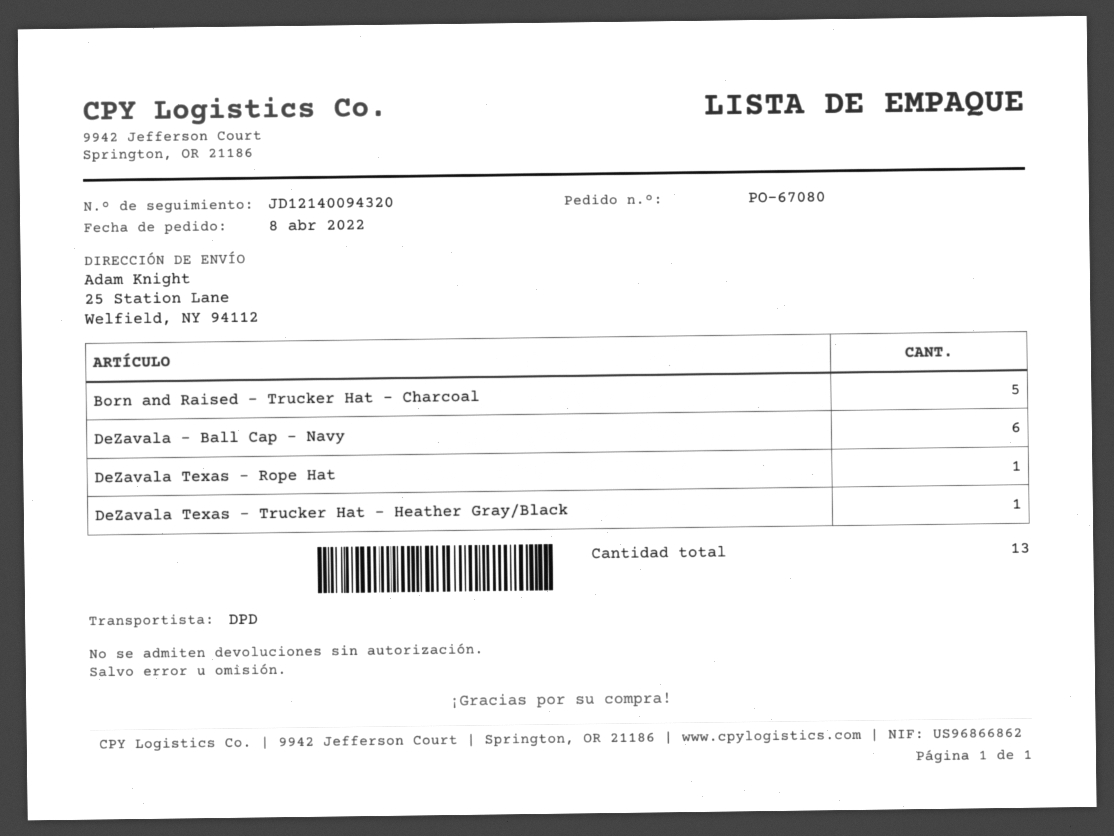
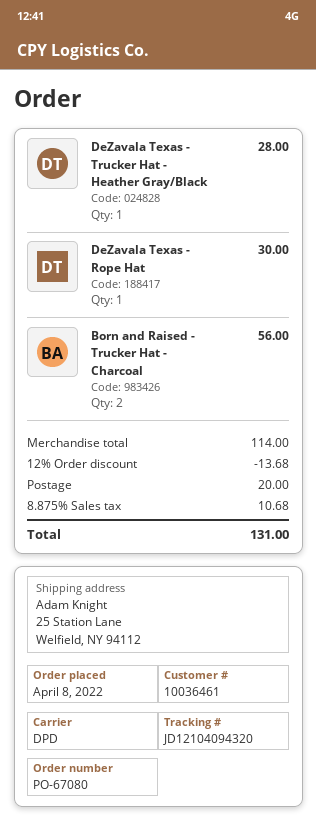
tracking number: JD12140094320 -> JD12104094320
Born and Raised - Trucker Hat - Charcoal: 5 -> 2
DeZavala - Ball Cap - Navy: 6 -> none

